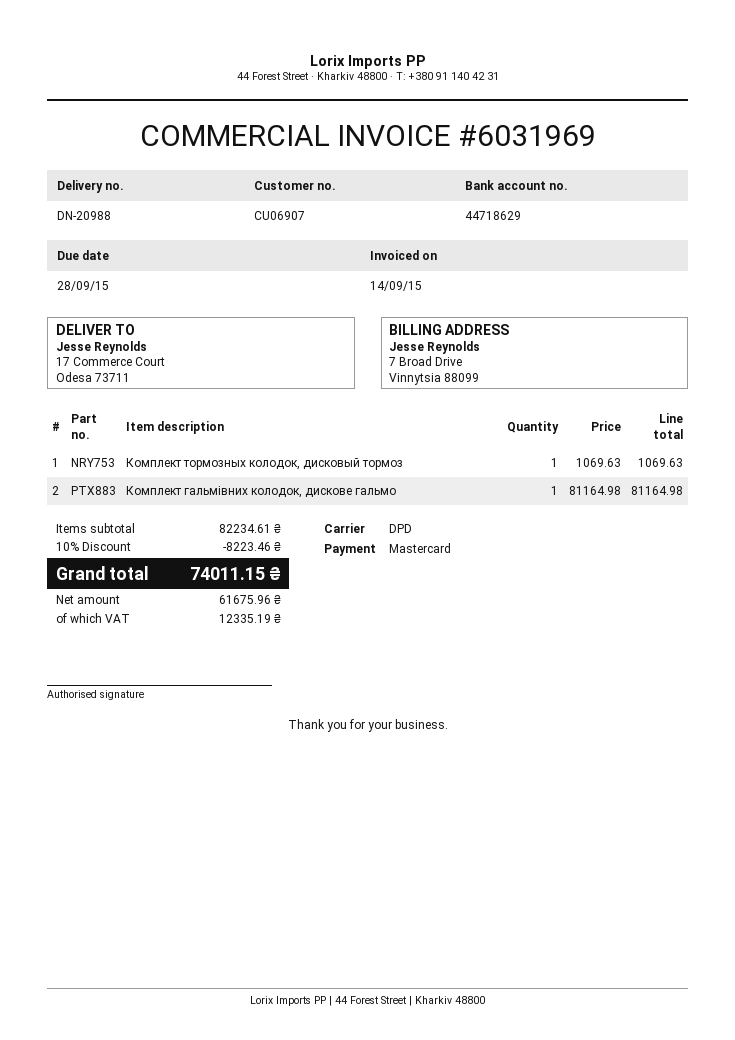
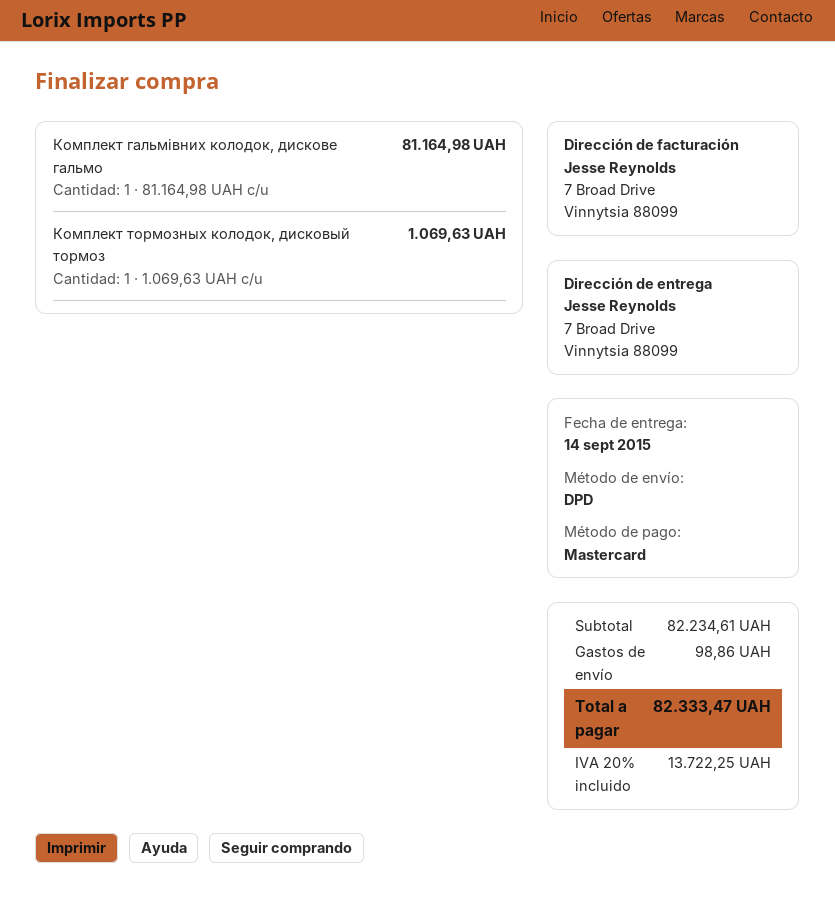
ship to: 17 Commerce Court, Odesa 73711 -> 7 Broad Drive, Vinnytsia 88099
discount: 10% = 8223.46 -> none
shipping: none -> 98.86
tax: 12335.19 -> 13722.25
total: 74011.15 -> 82333.47

